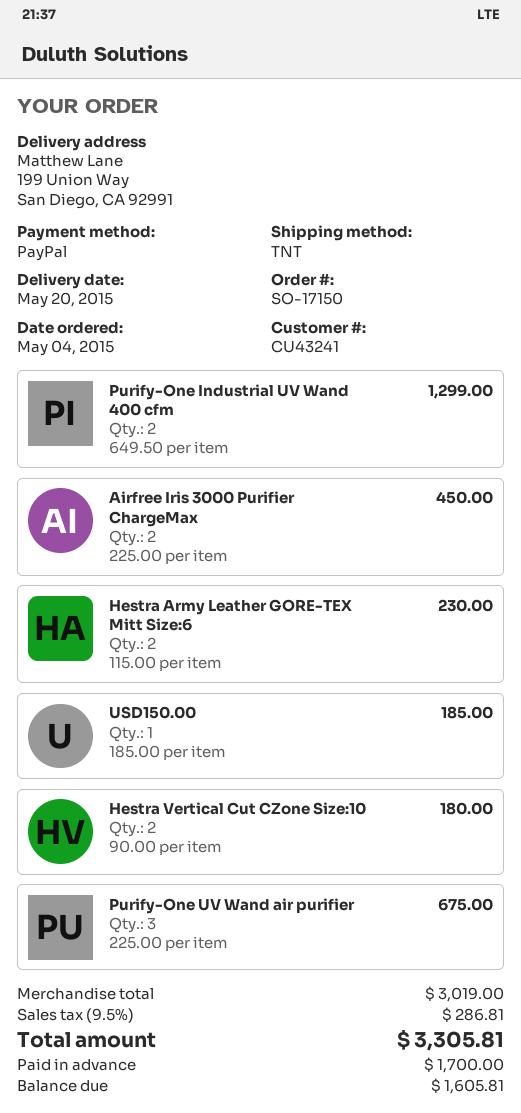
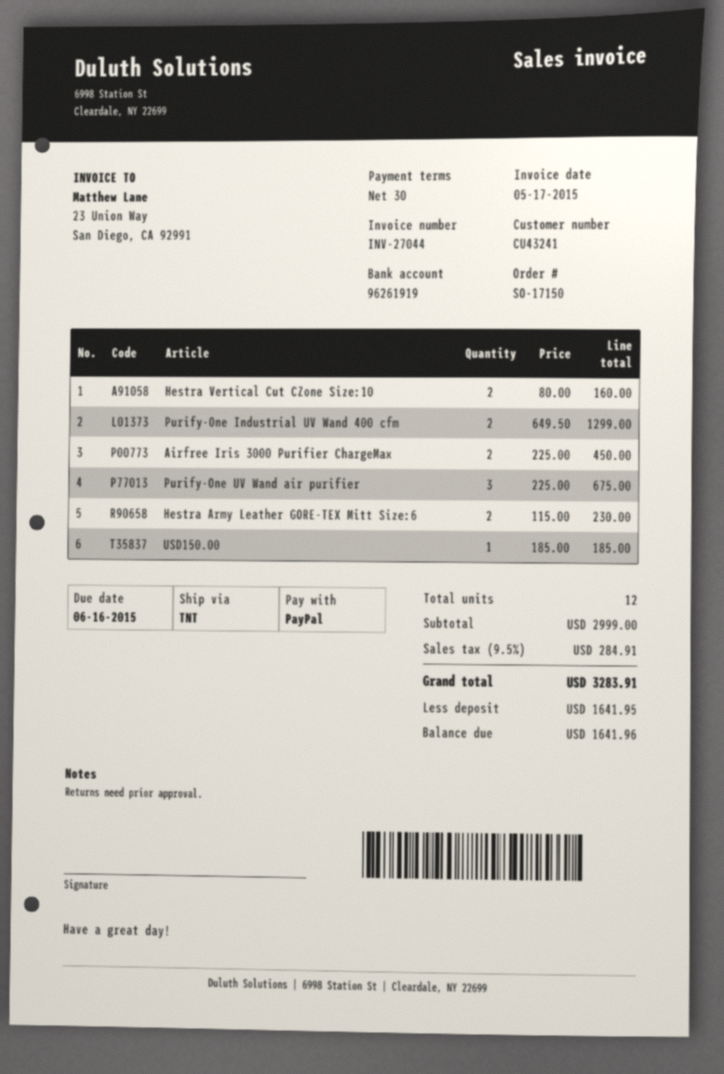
Hestra Vertical Cut CZone Size:10: 2 x 90.00 = 180.00 -> 2 x 80.00 = 160.00
subtotal: 3019.00 -> 2999.00
tax: 9.5% = 286.81 -> 9.5% = 284.91
total: 3305.81 -> 3283.91
deposit: 1700.00 -> 1641.95
balance: 1605.81 -> 1641.96

